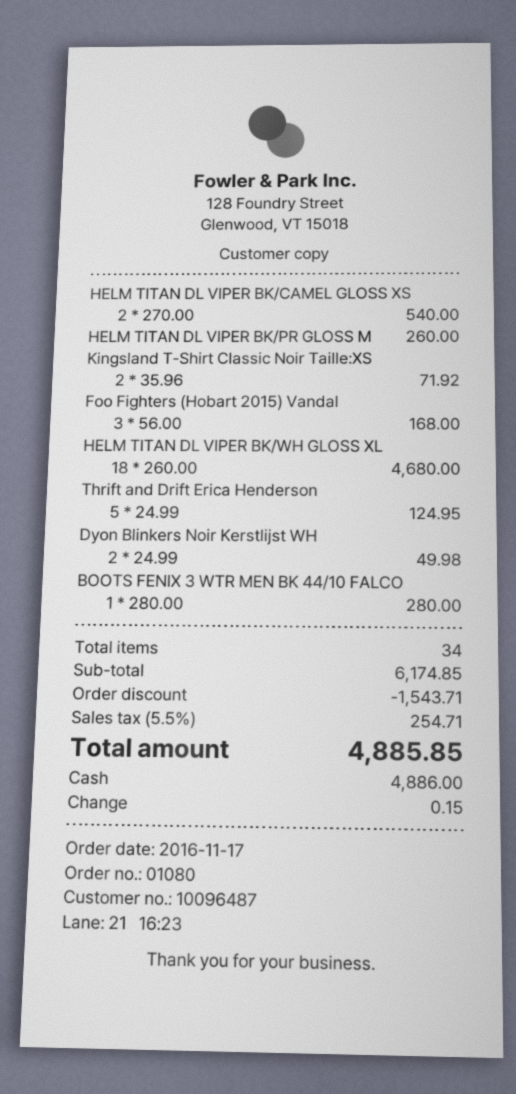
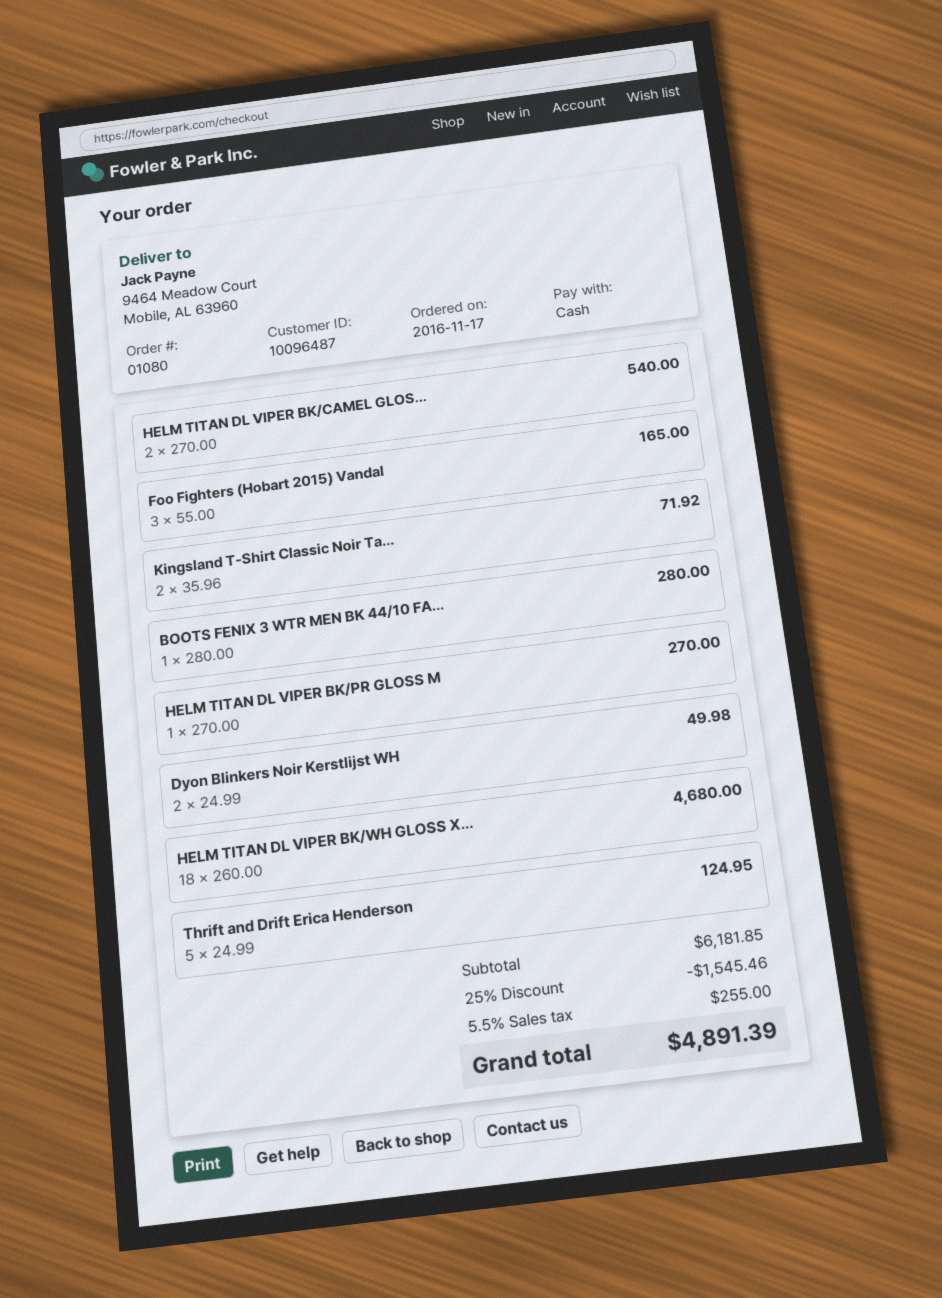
HELM TITAN DL VIPER BK/PR GLOSS M: 1 x 260.00 = 260.00 -> 1 x 270.00 = 270.00
Foo Fighters (Hobart 2015) Vandal: 3 x 56.00 = 168.00 -> 3 x 55.00 = 165.00
subtotal: 6174.85 -> 6181.85
discount: 1543.71 -> 1545.46
tax: 5.5% = 254.71 -> 5.5% = 255.00
total: 4885.85 -> 4891.39

